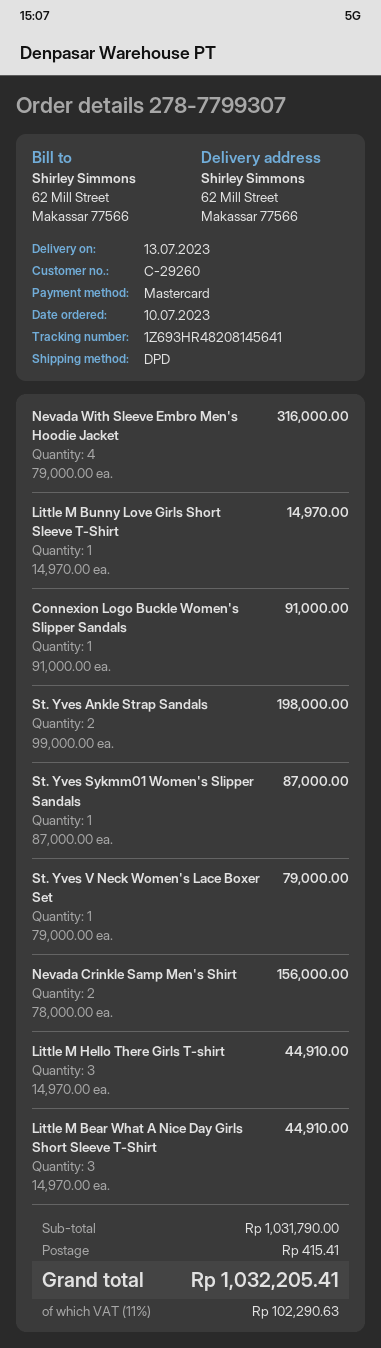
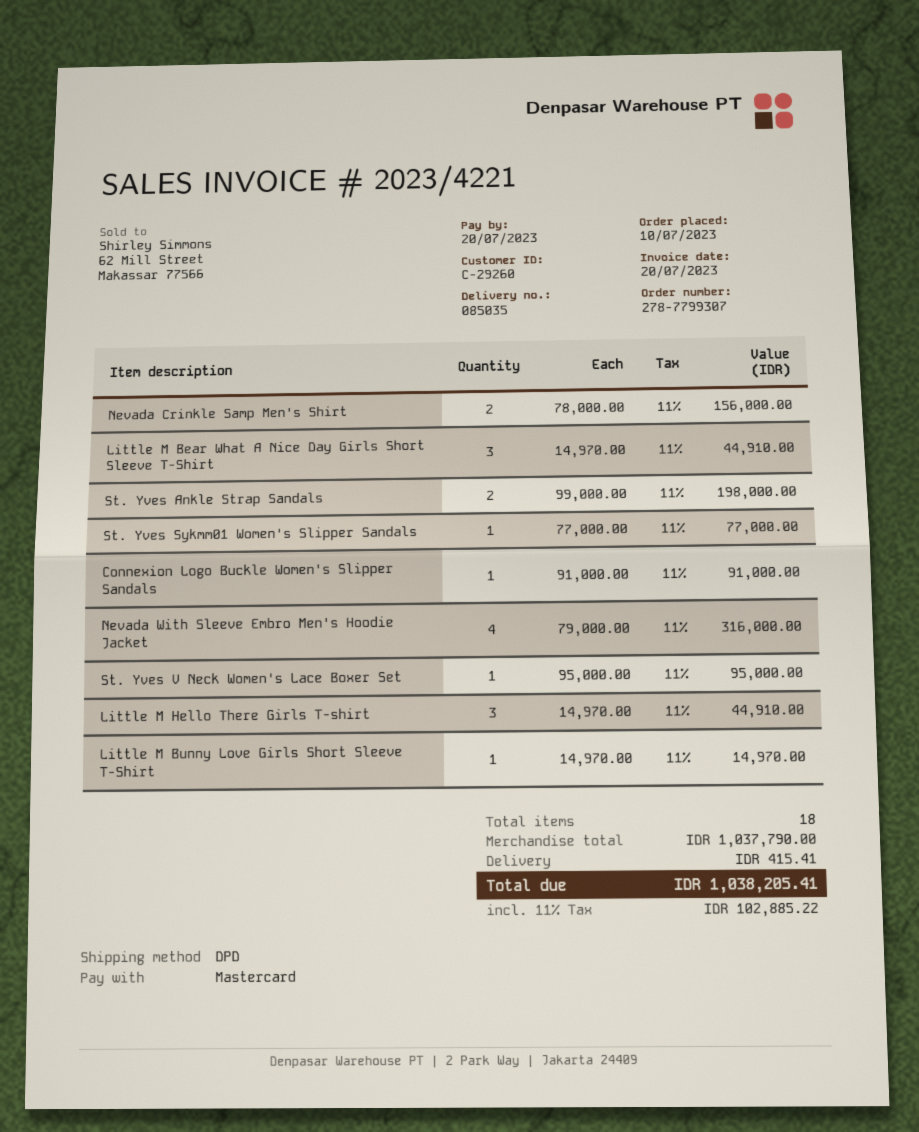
St. Yves Sykmm01 Women's Slipper Sandals: 1 x 87000.00 = 87000.00 -> 1 x 77000.00 = 77000.00
St. Yves V Neck Women's Lace Boxer Set: 1 x 79000.00 = 79000.00 -> 1 x 95000.00 = 95000.00
subtotal: 1031790.00 -> 1037790.00
tax: 11% = 102290.63 -> 11% = 102885.22
total: 1032205.41 -> 1038205.41

